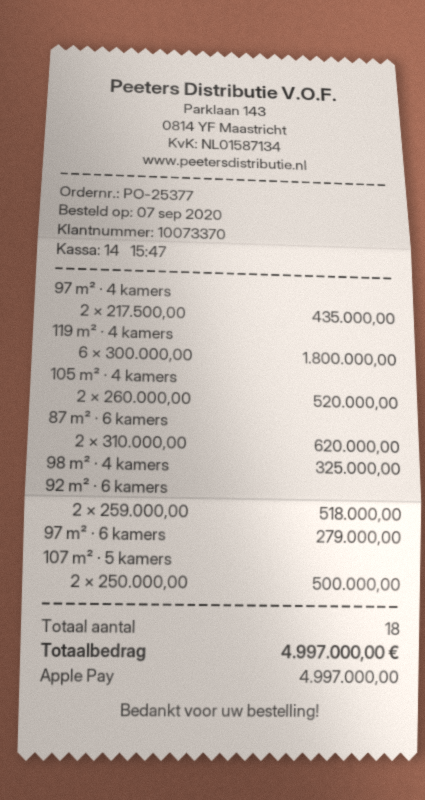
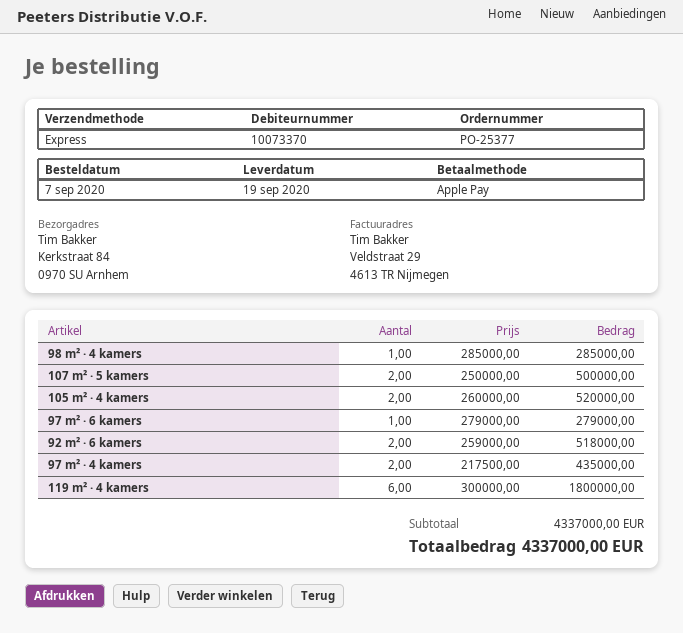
87 m² · 6 kamers: 2 x 310000.00 = 620000.00 -> none
98 m² · 4 kamers: 1 x 325000.00 = 325000.00 -> 1 x 285000.00 = 285000.00
total: 4997000.00 -> 4337000.00

